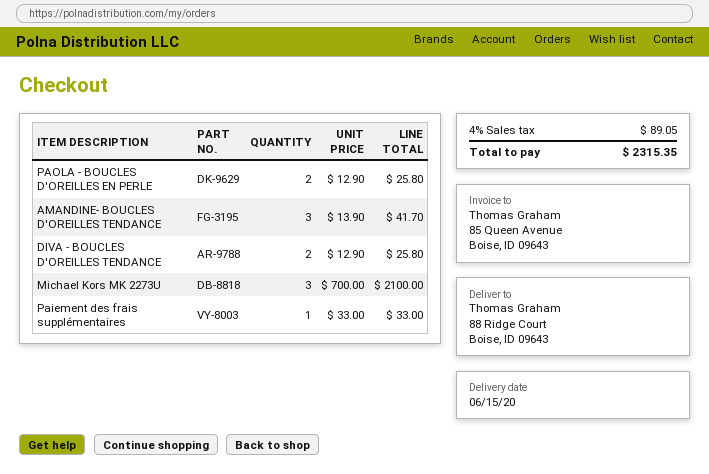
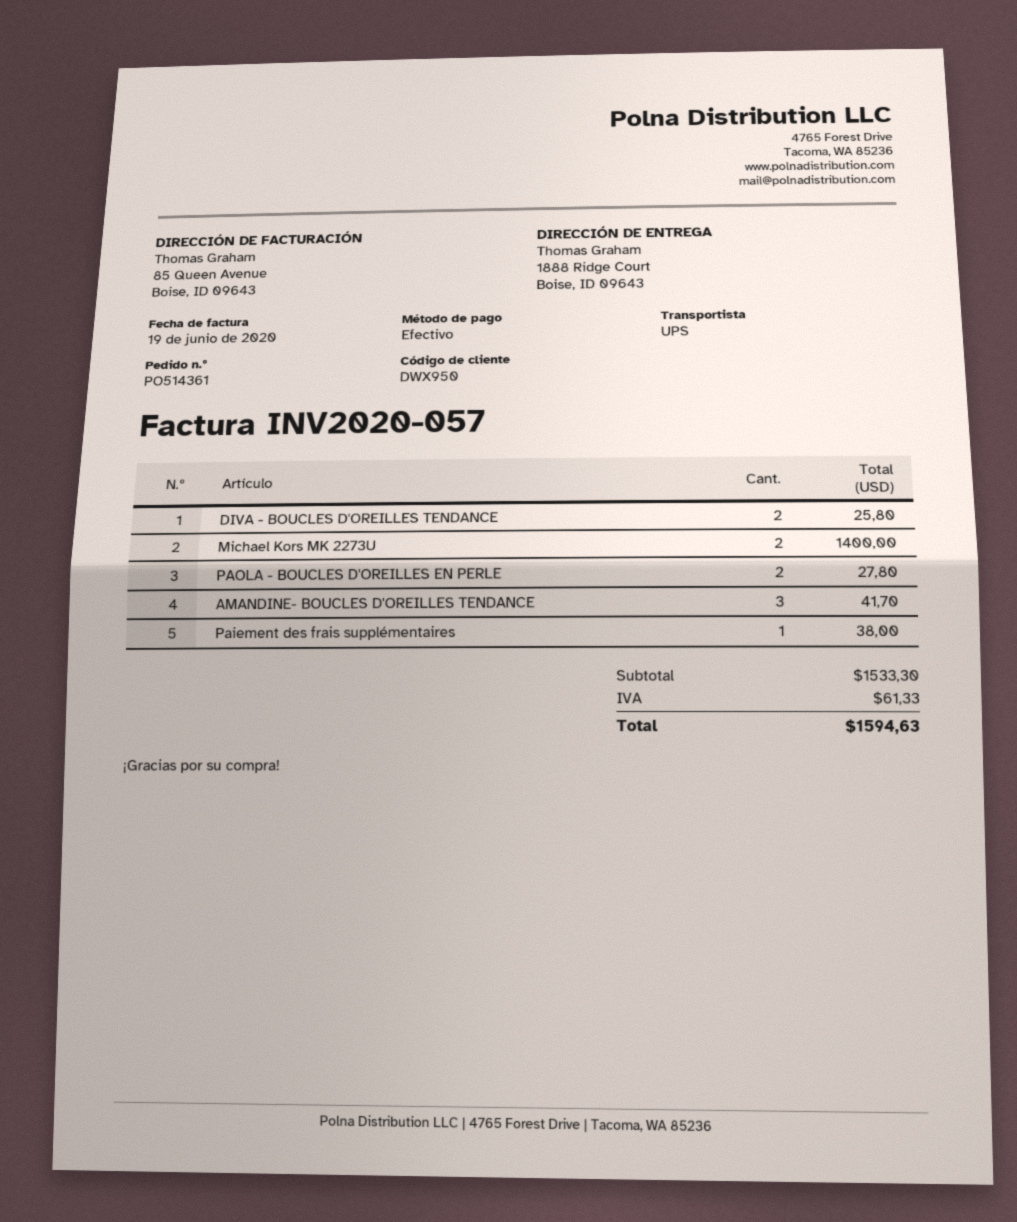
ship to: 88 Ridge Court, Boise, ID 09643 -> 1888 Ridge Court, Boise, ID 09643
PAOLA - BOUCLES D'OREILLES EN PERLE: 2 for 25.80 -> 2 for 27.80
Michael Kors MK 2273U: 3 for 2100.00 -> 2 for 1400.00
Paiement des frais supplémentaires: 1 for 33.00 -> 1 for 38.00
tax: 89.05 -> 61.33
total: 2315.35 -> 1594.63

